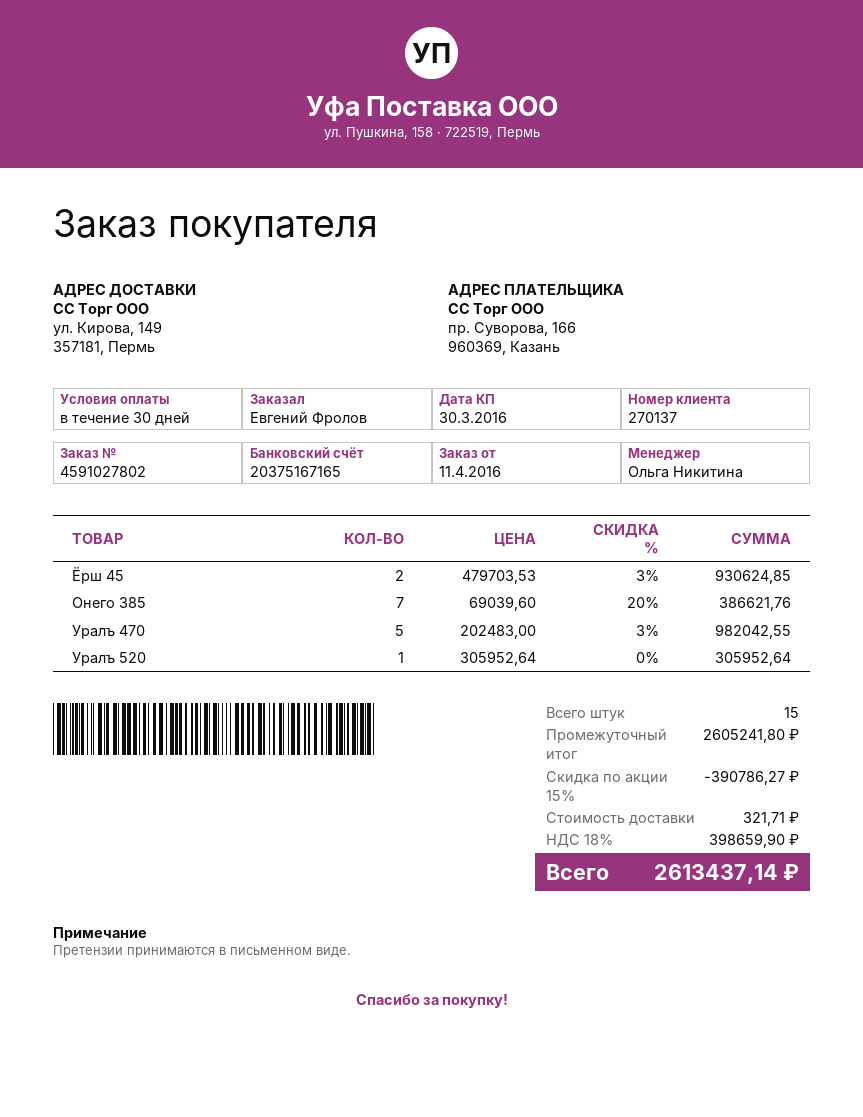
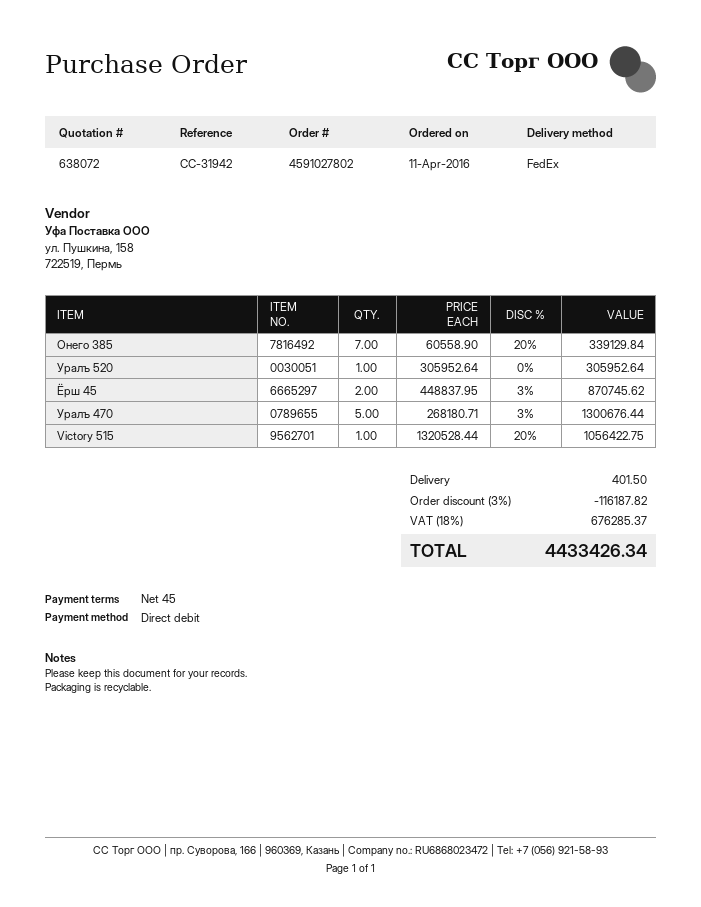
payment terms: 30 days -> 45 days
Ёрш 45: 2 x 479703.53 - 3% = 930624.85 -> 2 x 448837.95 - 3% = 870745.62
Онего 385: 7 x 69039.60 - 20% = 386621.76 -> 7 x 60558.90 - 20% = 339129.84
Уралъ 470: 5 x 202483.00 - 3% = 982042.55 -> 5 x 268180.71 - 3% = 1300676.44
Victory 515: none -> 1 x 1320528.44 - 20% = 1056422.75
discount: 15% = 390786.27 -> 3% = 116187.82
shipping: 321.71 -> 401.50
tax: 18% = 398659.90 -> 18% = 676285.37
total: 2613437.14 -> 4433426.34

